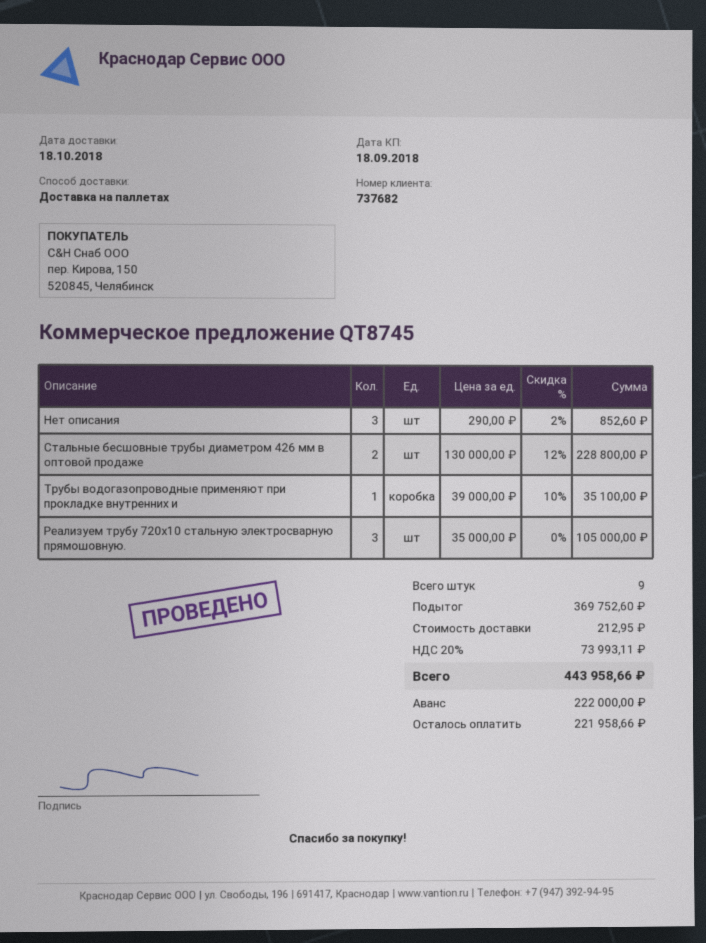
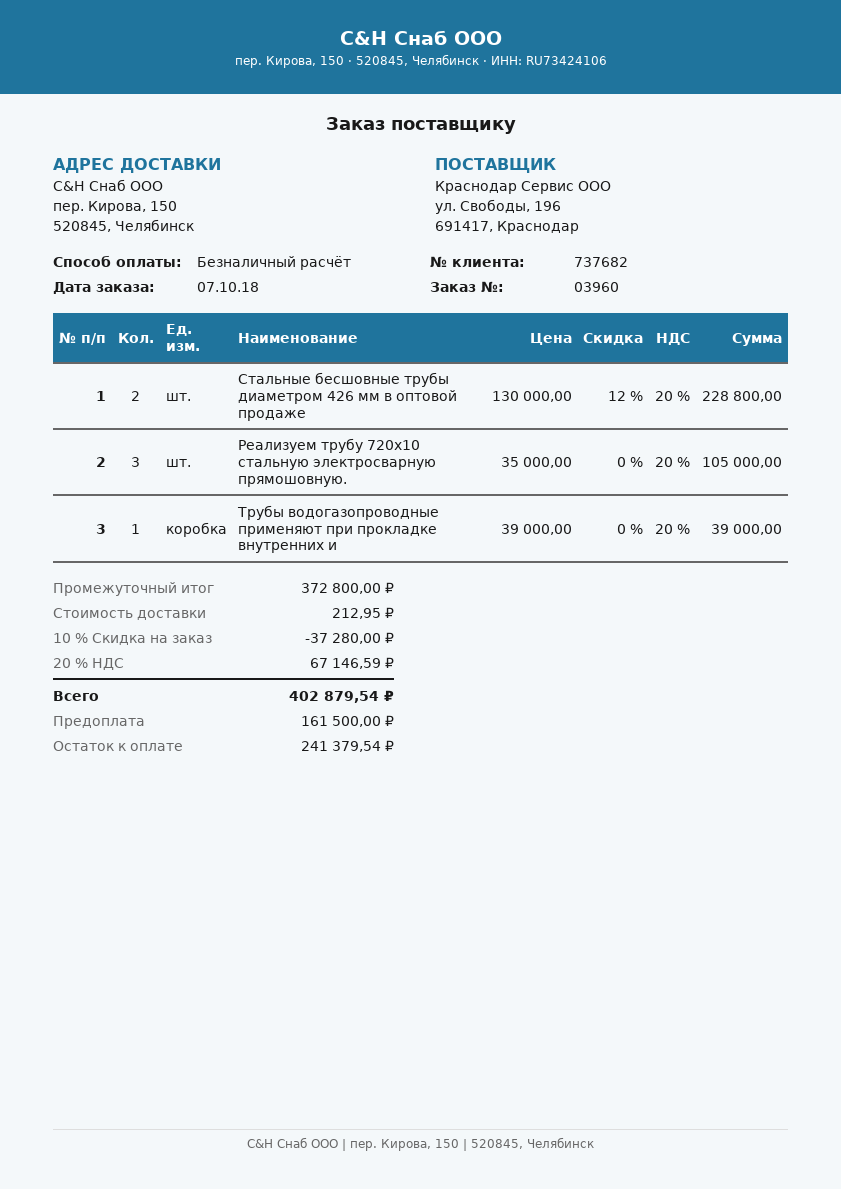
Нет описания: 3 x 290.00 - 2% = 852.60 -> none
Трубы водогазопроводные применяют при прокладке внутренних и: 1 x 39000.00 - 10% = 35100.00 -> 1 x 39000.00 = 39000.00
subtotal: 369752.60 -> 372800.00
discount: none -> 10% = 37280.00
tax: 20% = 73993.11 -> 20% = 67146.59
total: 443958.66 -> 402879.54
deposit: 222000.00 -> 161500.00
balance: 221958.66 -> 241379.54

